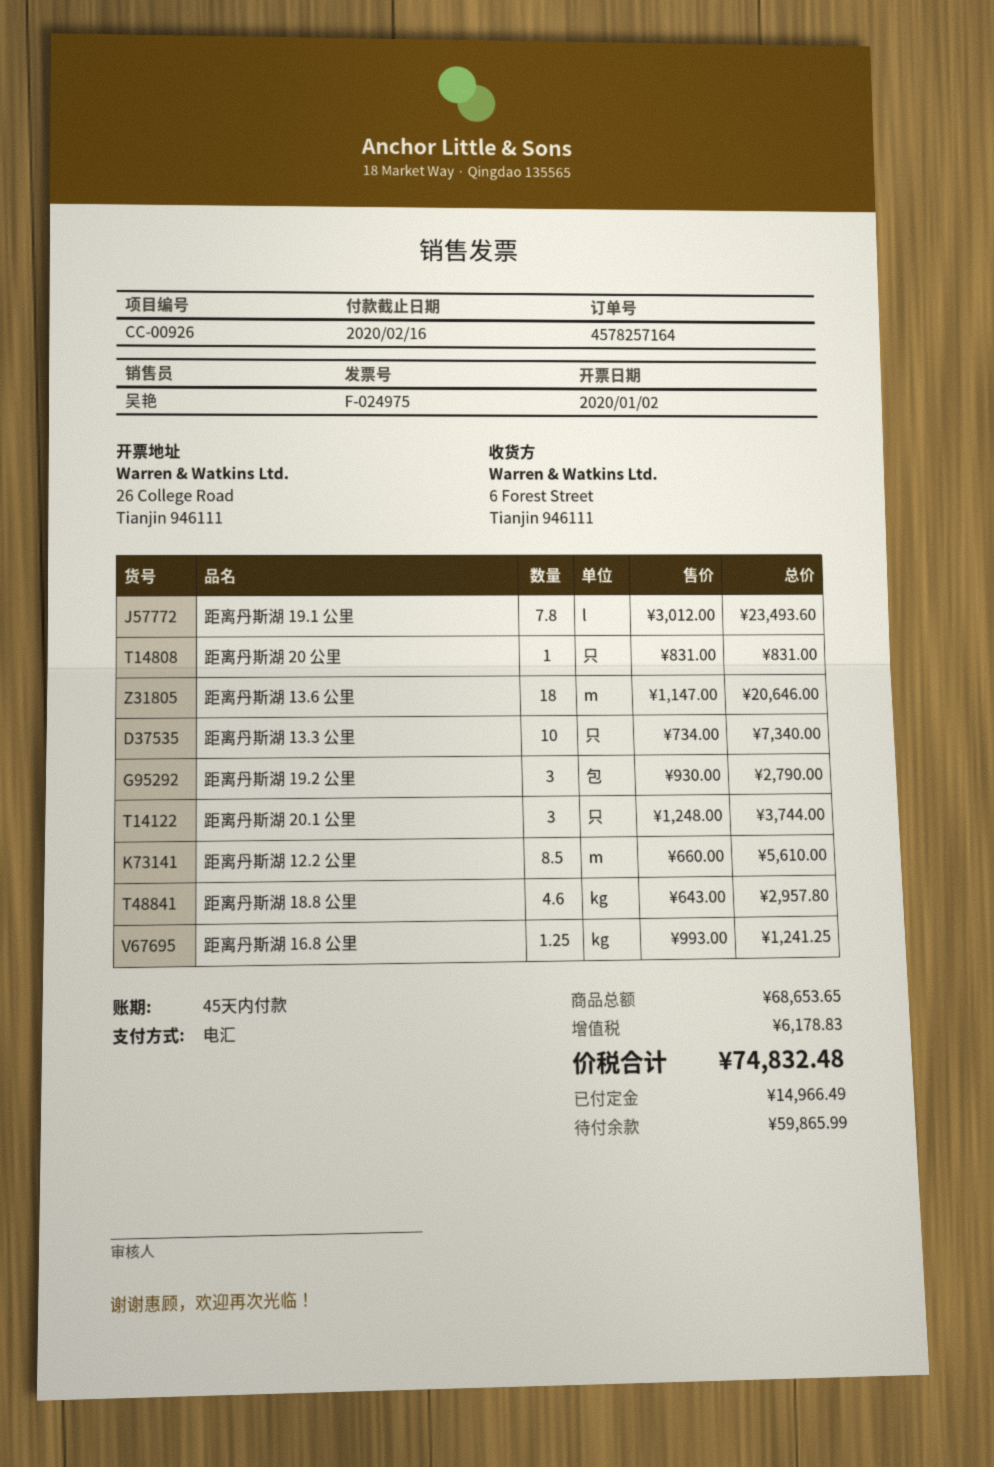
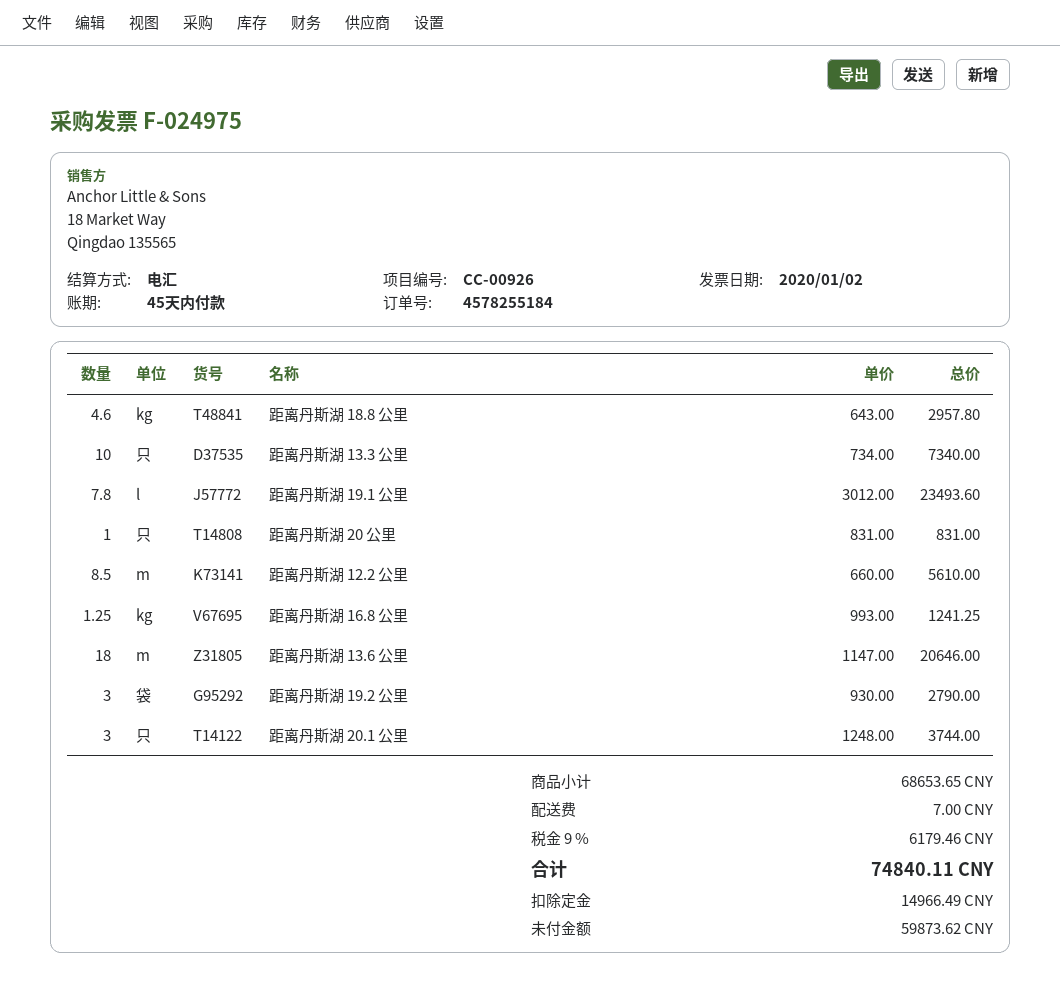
order number: 4578257164 -> 4578255184
shipping: none -> 7.00
tax: 6178.83 -> 6179.46
total: 74832.48 -> 74840.11
balance: 59865.99 -> 59873.62

